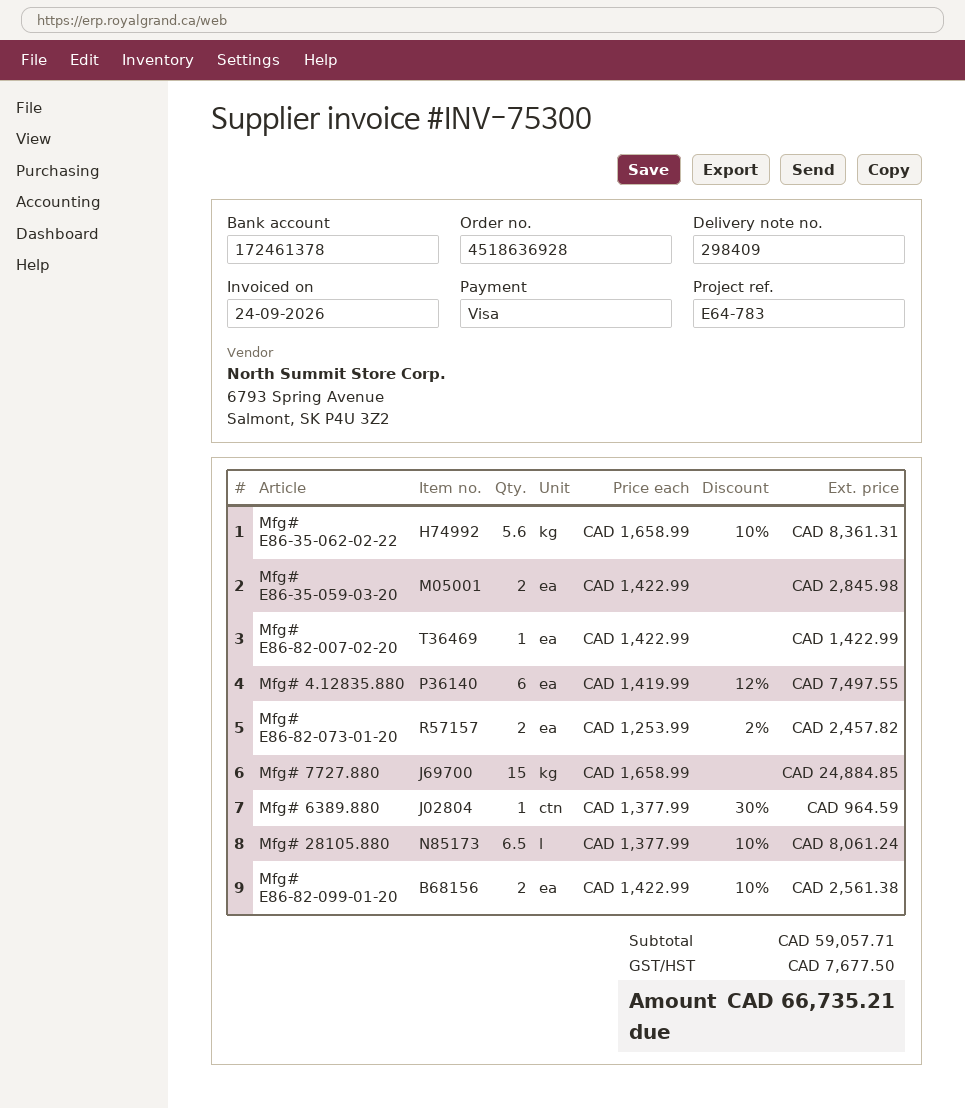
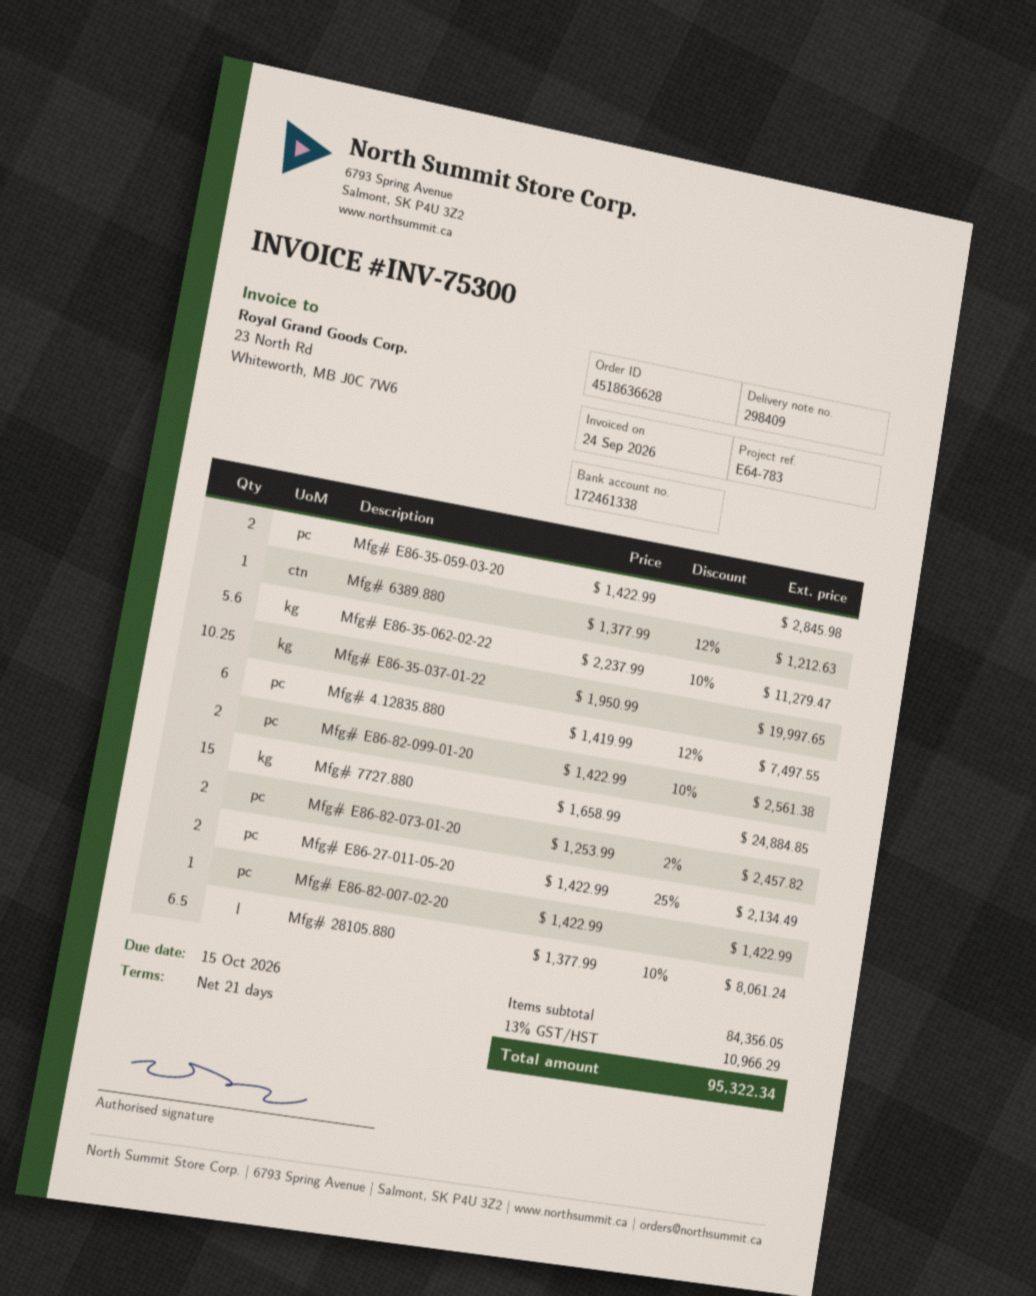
order number: 4518636928 -> 4518636628
bank account: 172461378 -> 172461338
Mfg# E86-35-062-02-22: 5.6 x 1658.99 - 10% = 8361.31 -> 5.6 x 2237.99 - 10% = 11279.47
Mfg# 6389.880: 1 x 1377.99 - 30% = 964.59 -> 1 x 1377.99 - 12% = 1212.63
Mfg# E86-35-037-01-22: none -> 10.25 x 1950.99 = 19997.65
Mfg# E86-27-011-05-20: none -> 2 x 1422.99 - 25% = 2134.49
subtotal: 59057.71 -> 84356.05
tax: 7677.50 -> 10966.29
total: 66735.21 -> 95322.34

